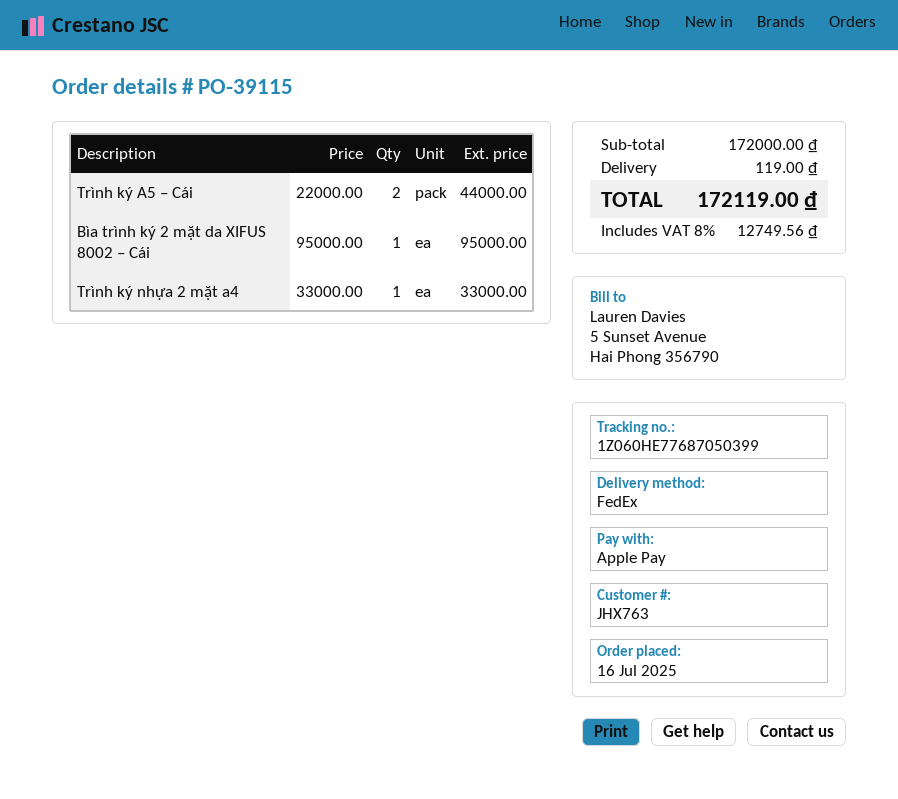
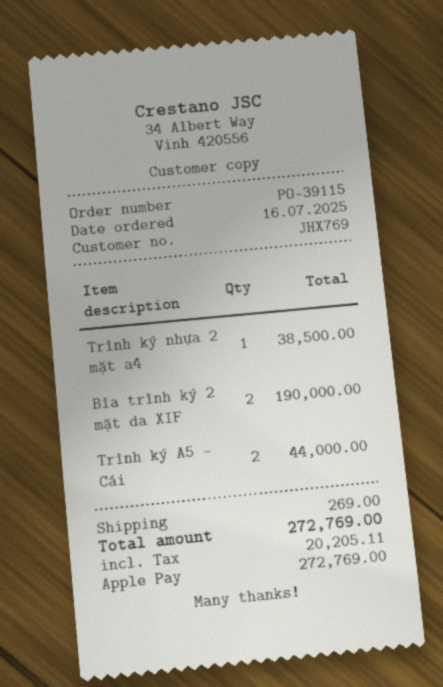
customer number: JHX763 -> JHX769
Bìa trình ký 2 mặt da XIFUS 8002 – Cái: 1 for 95000.00 -> 2 for 190000.00
Trình ký nhựa 2 mặt a4: 1 for 33000.00 -> 1 for 38500.00
shipping: 119.00 -> 269.00
tax: 12749.56 -> 20205.11
total: 172119.00 -> 272769.00

